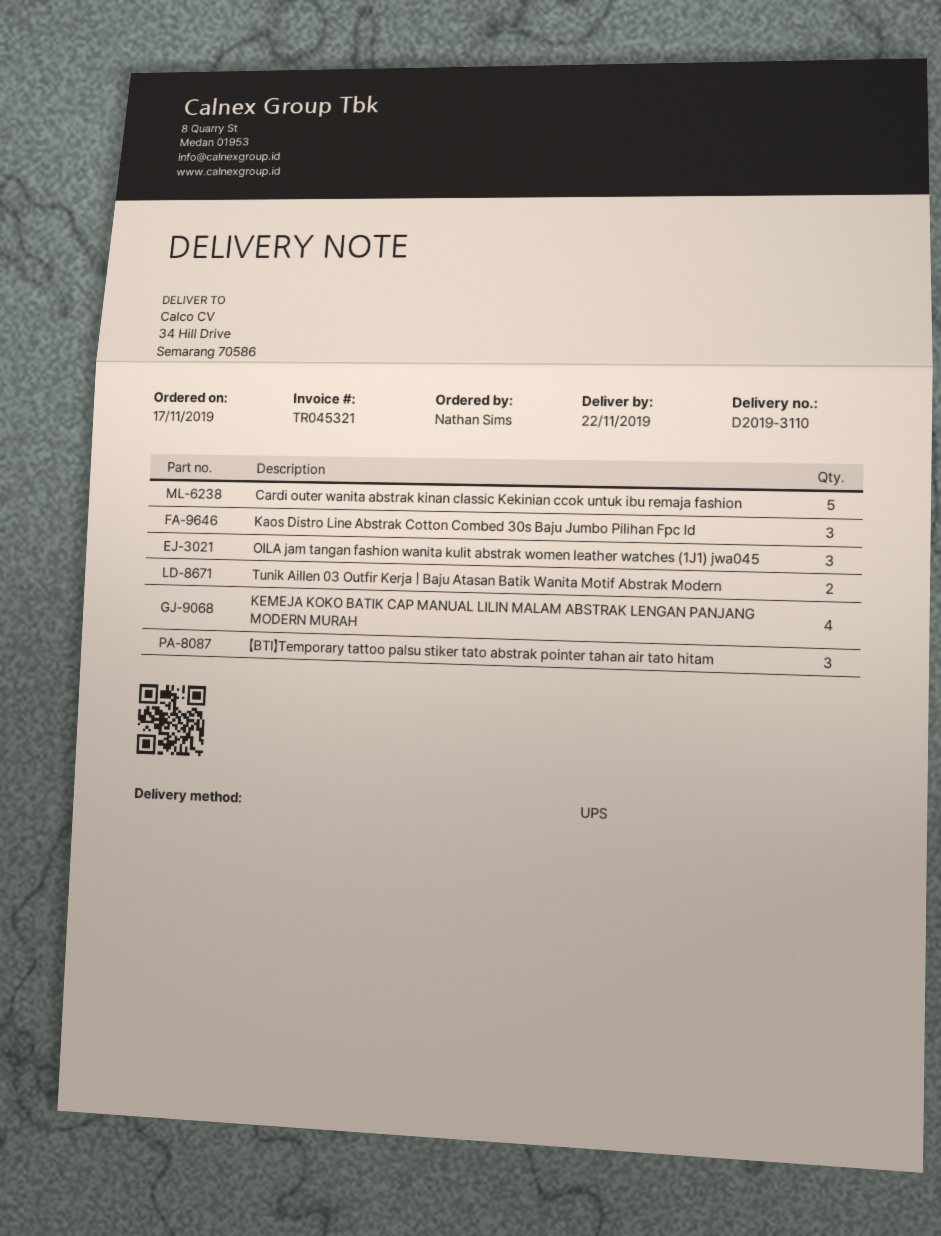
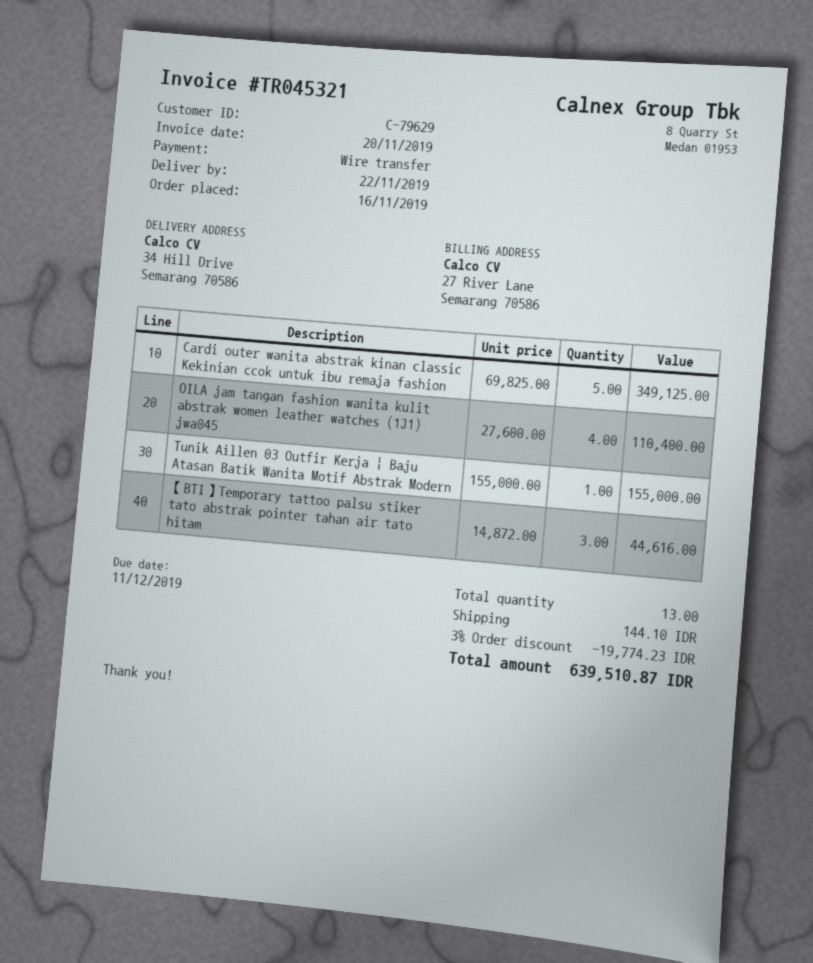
order date: 2019-11-17 -> 2019-11-16
Kaos Distro Line Abstrak Cotton Combed 30s Baju Jumbo Pilihan Fpc Id: 3 -> none
OILA jam tangan fashion wanita kulit abstrak women leather watches (1J1) jwa045: 3 -> 4
Tunik Aillen 03 Outfir Kerja | Baju Atasan Batik Wanita Motif Abstrak Modern: 2 -> 1
KEMEJA KOKO BATIK CAP MANUAL LILIN MALAM ABSTRAK LENGAN PANJANG MODERN MURAH: 4 -> none

